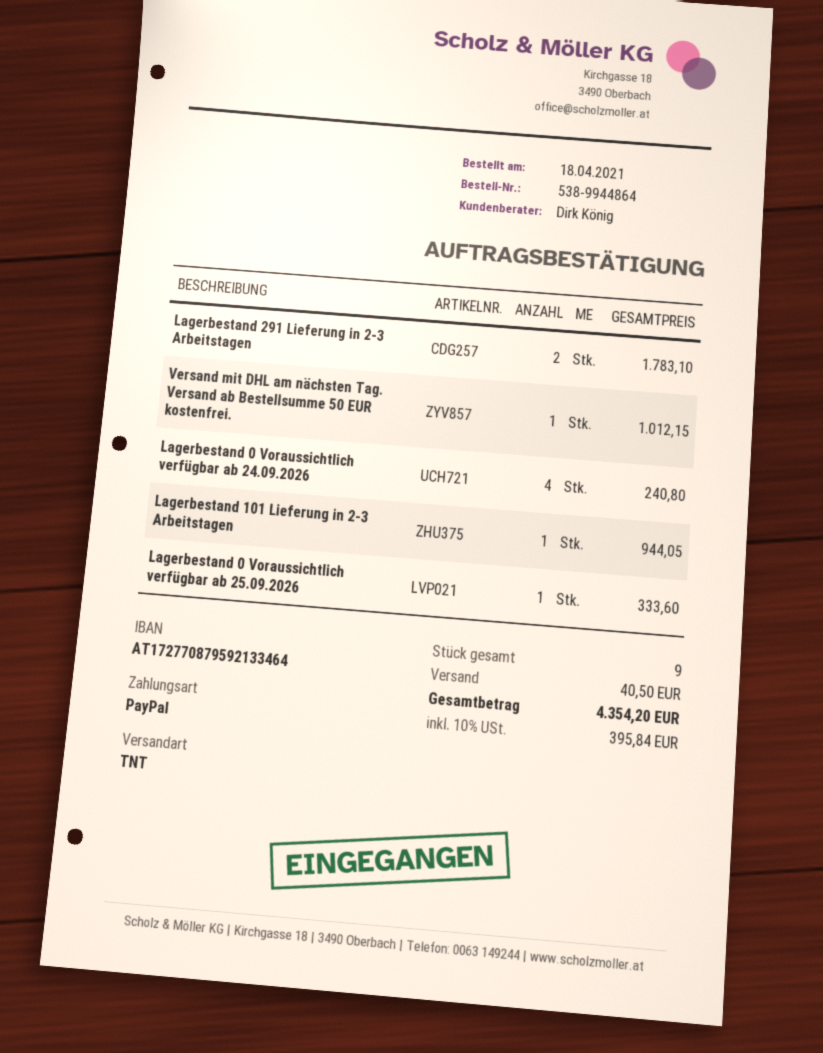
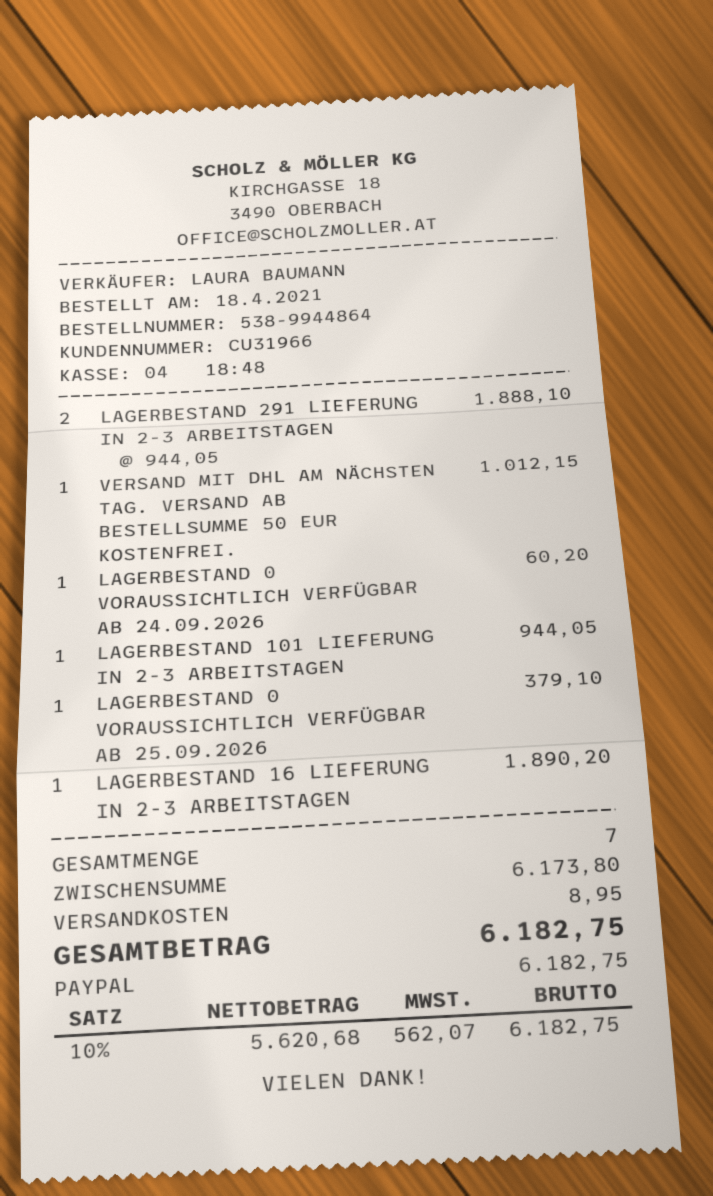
sales rep: Dirk König -> LAURA BAUMANN
Lagerbestand 291 Lieferung in 2-3 Arbeitstagen: 2 for 1783.10 -> 2 for 1888.10
Lagerbestand 0 Voraussichtlich verfügbar ab 24.09.2026: 4 for 240.80 -> 1 for 60.20
Lagerbestand 0 Voraussichtlich verfügbar ab 25.09.2026: 1 for 333.60 -> 1 for 379.10
LAGERBESTAND 16 LIEFERUNG IN 2-3 ARBEITSTAGEN: none -> 1 for 1890.20
total quantity: 9 -> 7
shipping: 40.50 -> 8.95
tax: 10% = 395.84 -> 10% = 562.07
total: 4354.20 -> 6182.75

